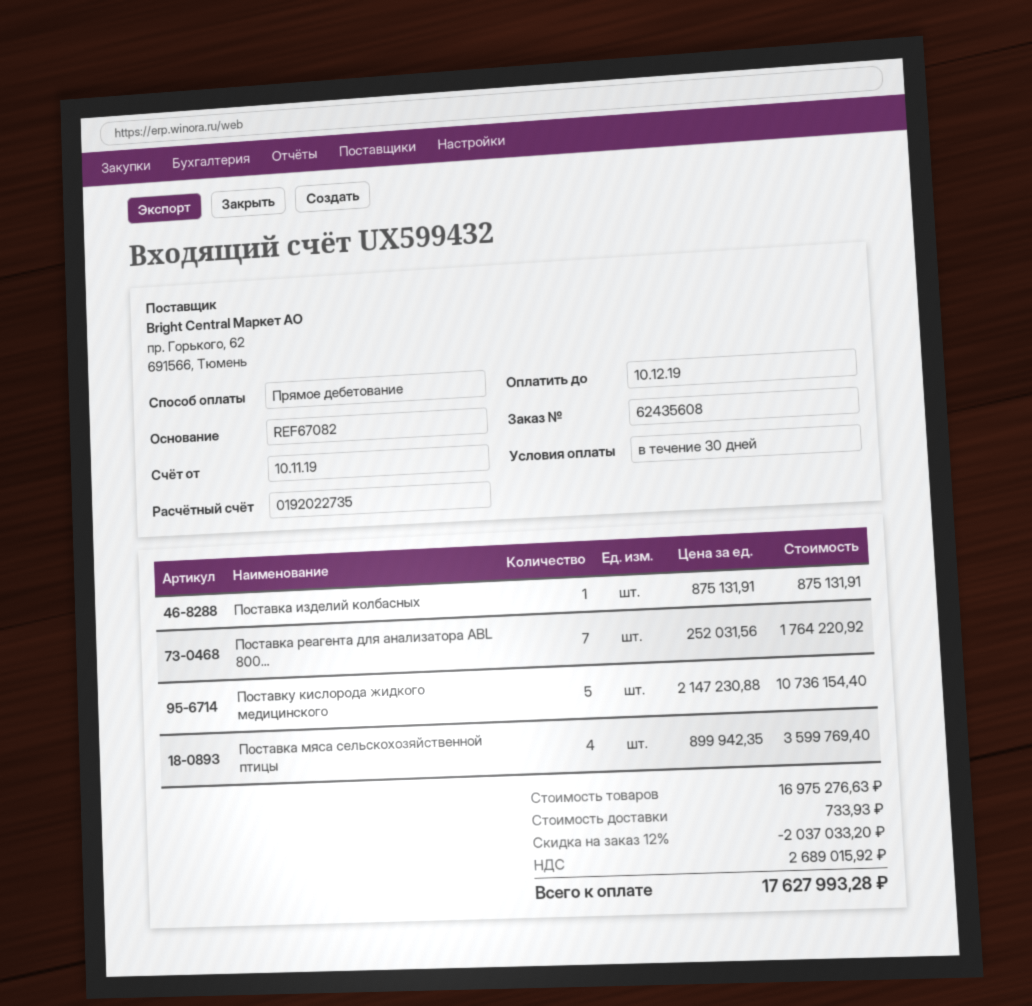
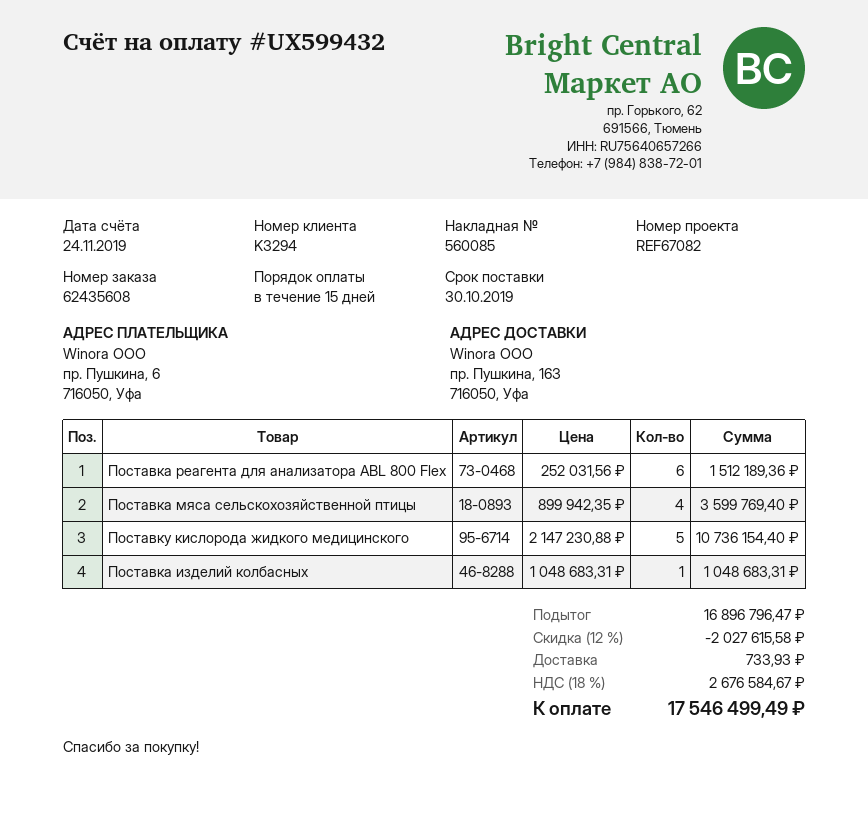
invoice date: 2019-11-10 -> 2019-11-24
payment terms: 30 days -> 15 days
Поставка изделий колбасных: 1 x 875131.91 = 875131.91 -> 1 x 1048683.31 = 1048683.31
Поставка реагента для анализатора ABL 800...: 7 x 252031.56 = 1764220.92 -> 6 x 252031.56 = 1512189.36
subtotal: 16975276.63 -> 16896796.47
discount: 12% = 2037033.20 -> 12% = 2027615.58
tax: 2689015.92 -> 2676584.67
total: 17627993.28 -> 17546499.49

